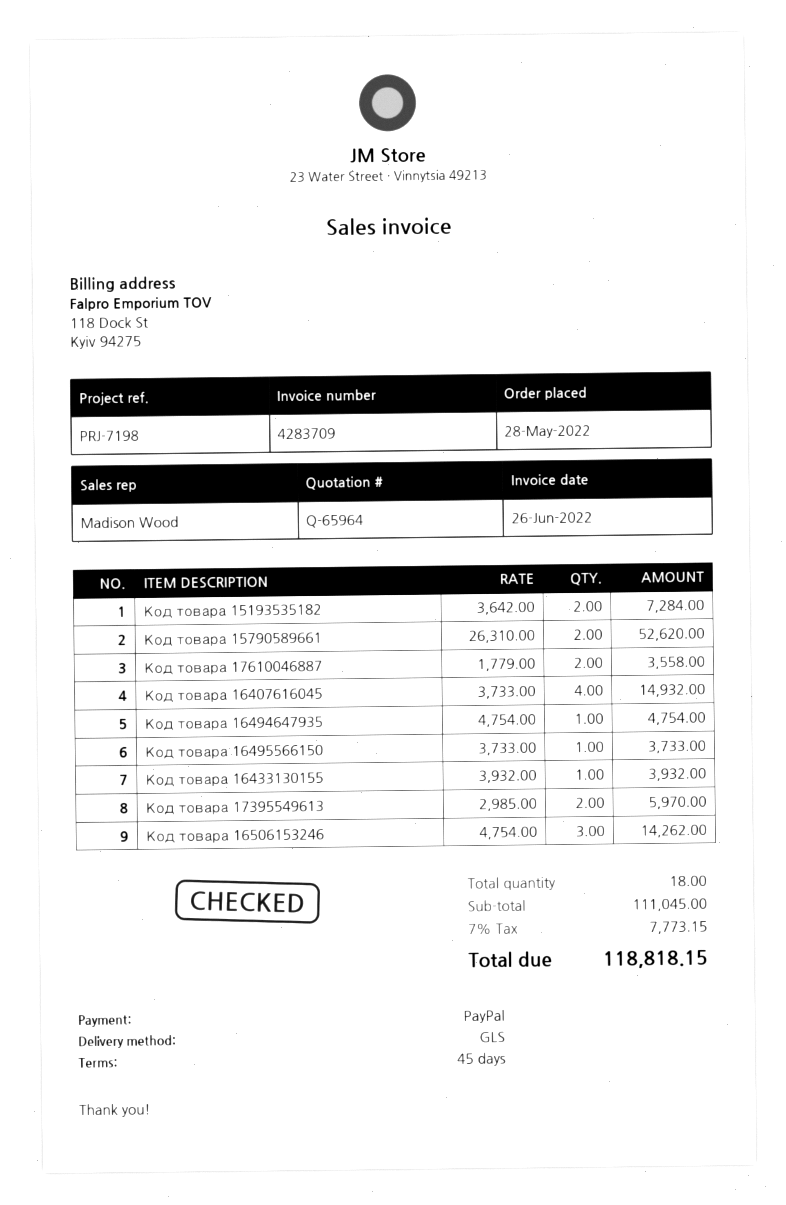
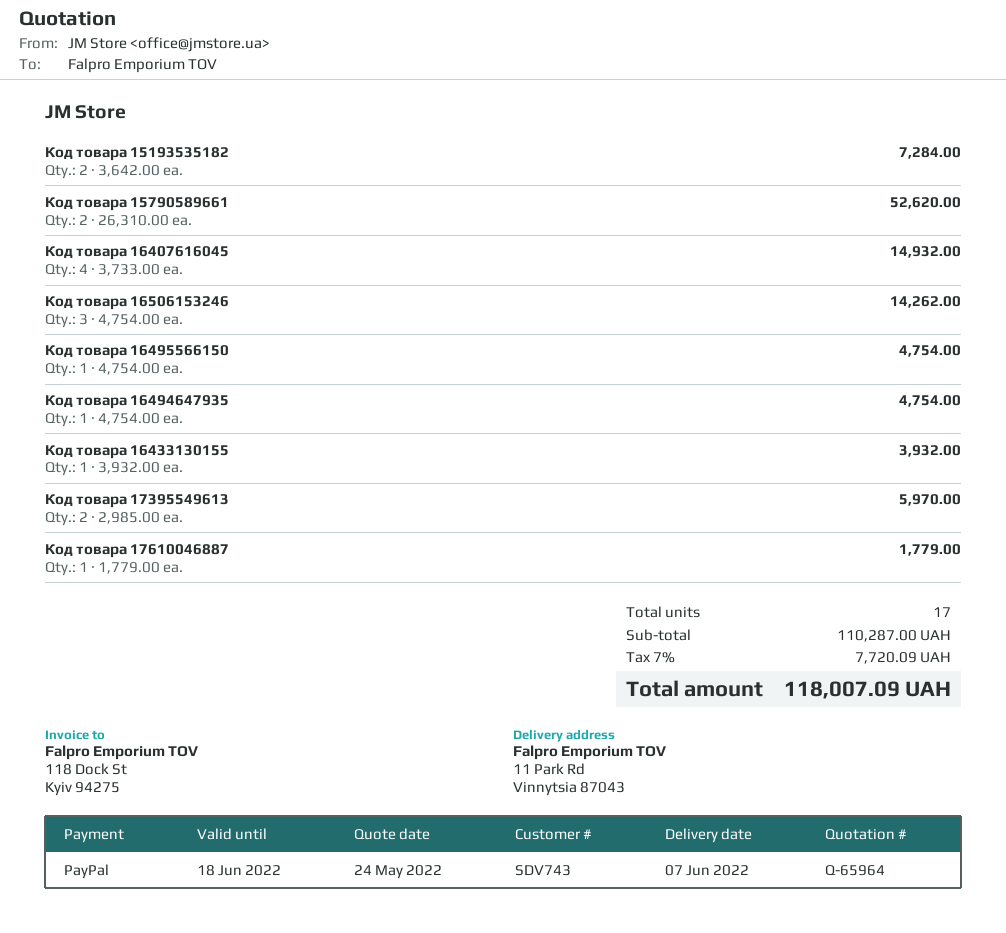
Код товара 17610046887: 2 x 1779.00 = 3558.00 -> 1 x 1779.00 = 1779.00
Код товара 16495566150: 1 x 3733.00 = 3733.00 -> 1 x 4754.00 = 4754.00
total quantity: 18 -> 17
subtotal: 111045.00 -> 110287.00
tax: 7% = 7773.15 -> 7% = 7720.09
total: 118818.15 -> 118007.09

